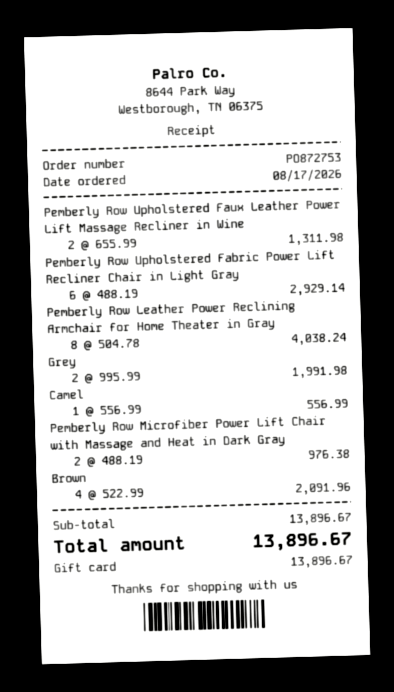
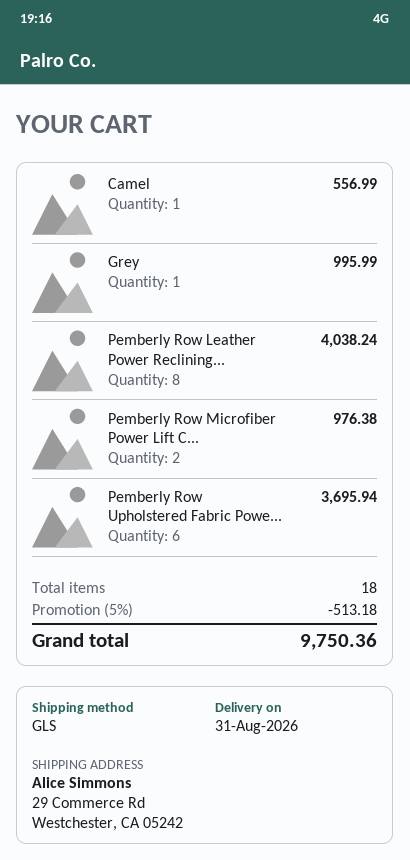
Pemberly Row Upholstered Faux Leather Power Lift Massage Recliner in Wine: 2 for 1311.98 -> none
Pemberly Row Upholstered Fabric Power Lift Recliner Chair in Light Gray: 6 for 2929.14 -> 6 for 3695.94
Grey: 2 for 1991.98 -> 1 for 995.99
Brown: 4 for 2091.96 -> none
discount: none -> 5% = 513.18
total: 13896.67 -> 9750.36

